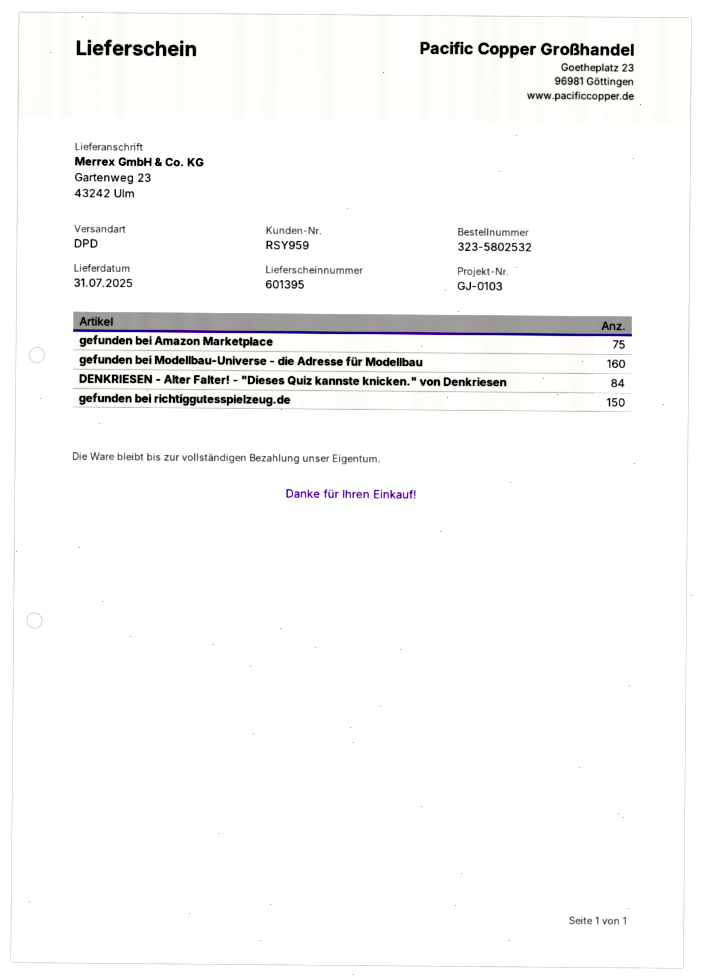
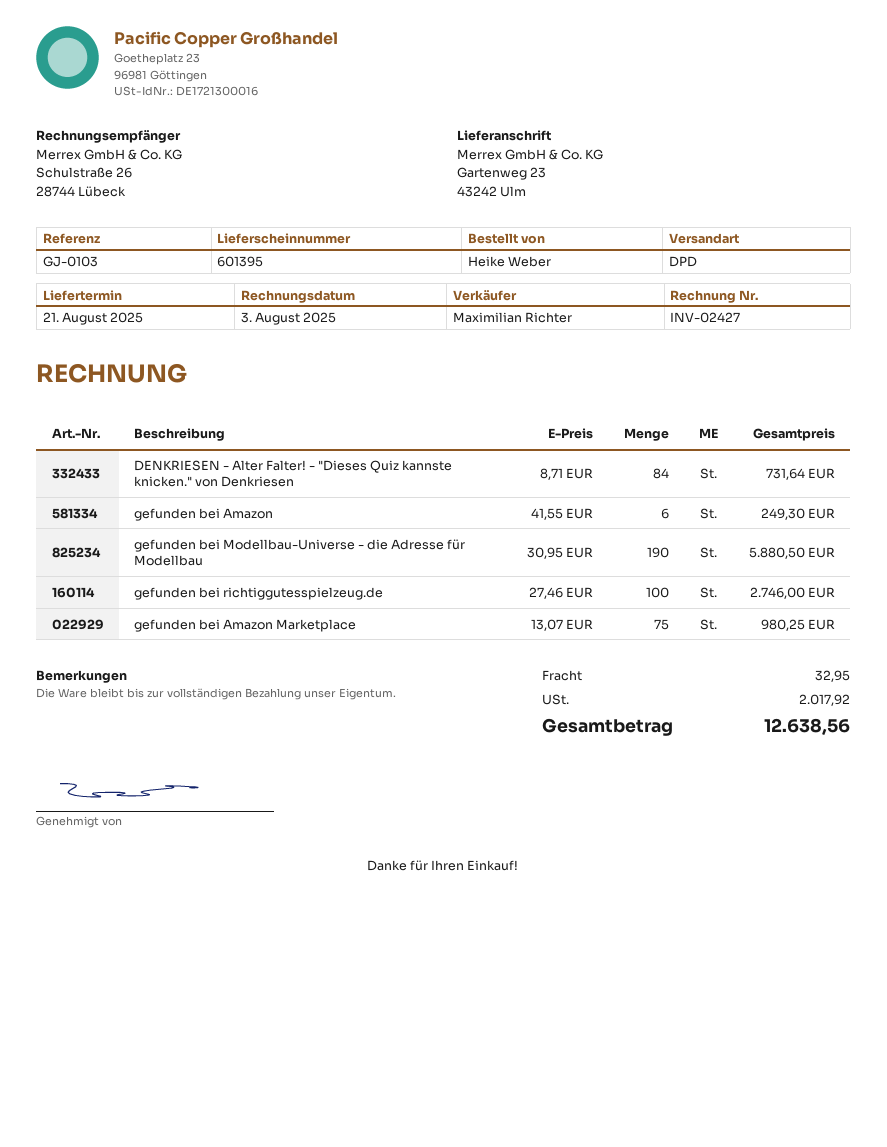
delivery date: 2025-07-31 -> 2025-08-21
gefunden bei Modellbau-Universe - die Adresse für Modellbau: 160 -> 190
gefunden bei richtiggutesspielzeug.de: 150 -> 100
gefunden bei Amazon: none -> 6

